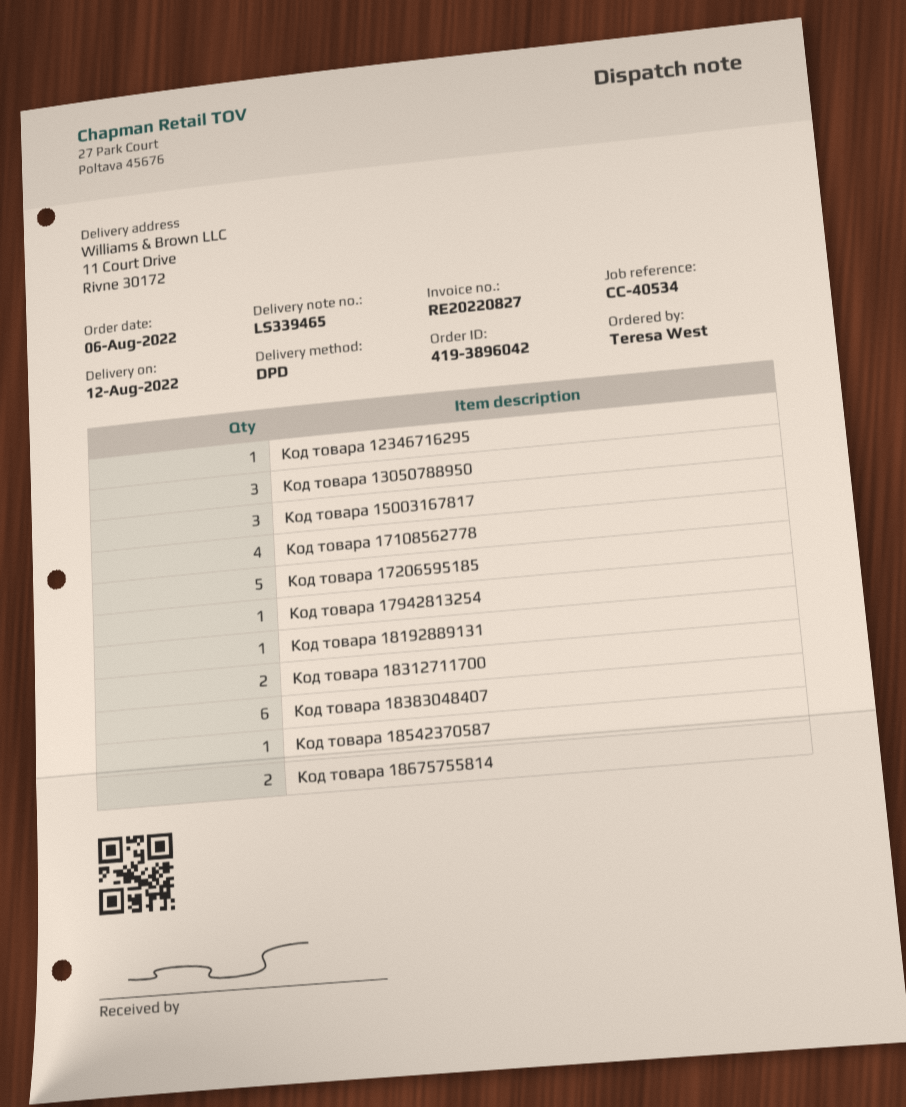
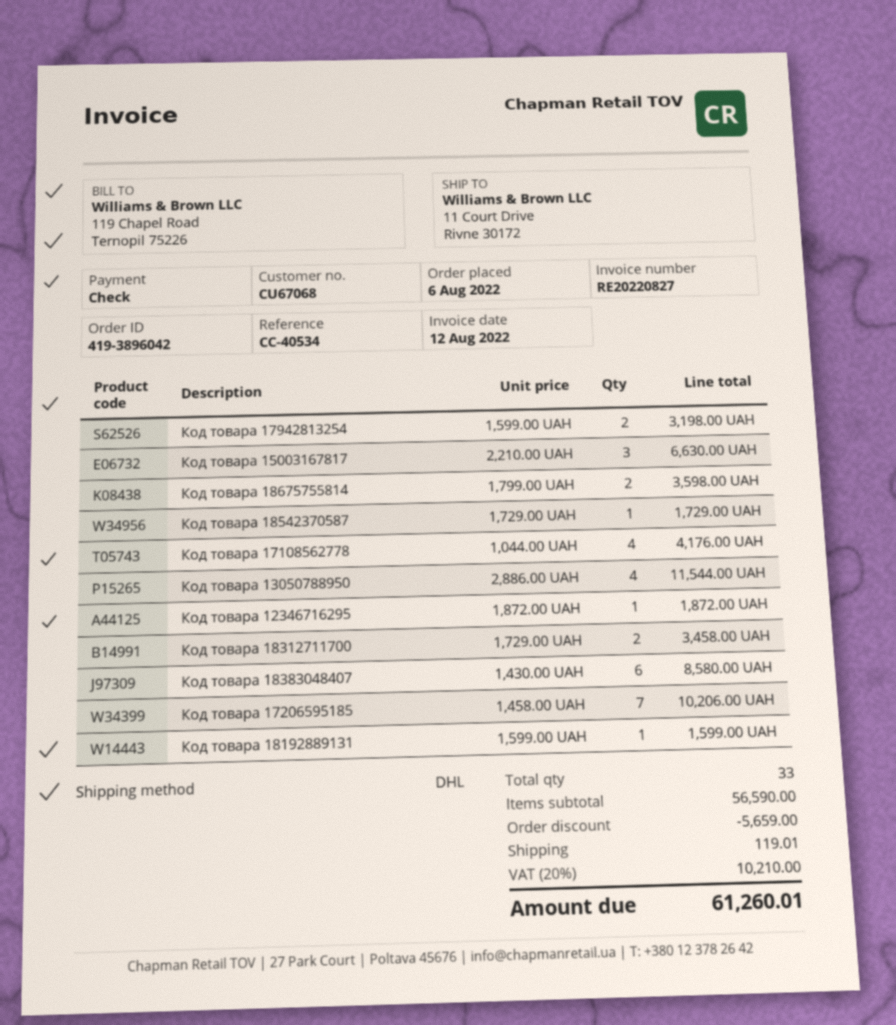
shipping method: DPD -> DHL
Код товара 13050788950: 3 -> 4
Код товара 17206595185: 5 -> 7
Код товара 17942813254: 1 -> 2

